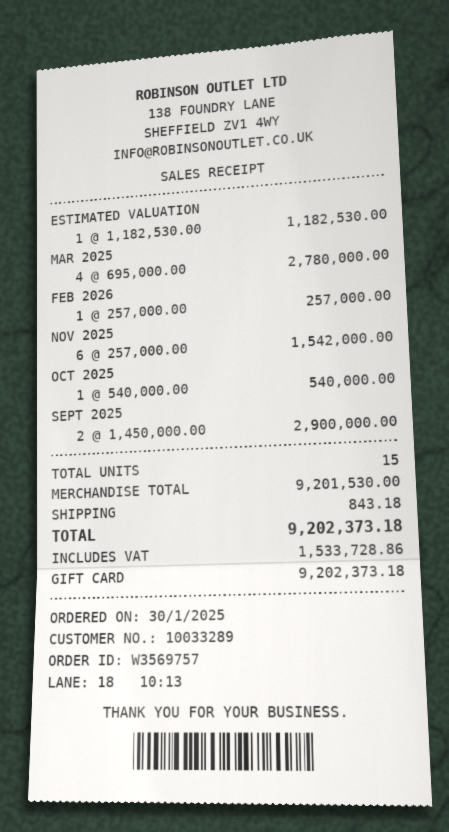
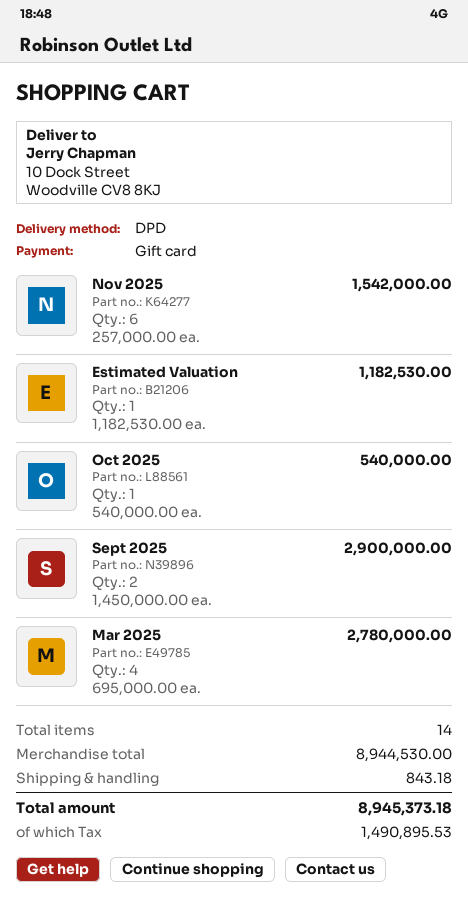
FEB 2026: 1 x 257000.00 = 257000.00 -> none
total quantity: 15 -> 14
subtotal: 9201530.00 -> 8944530.00
tax: 1533728.86 -> 1490895.53
total: 9202373.18 -> 8945373.18

